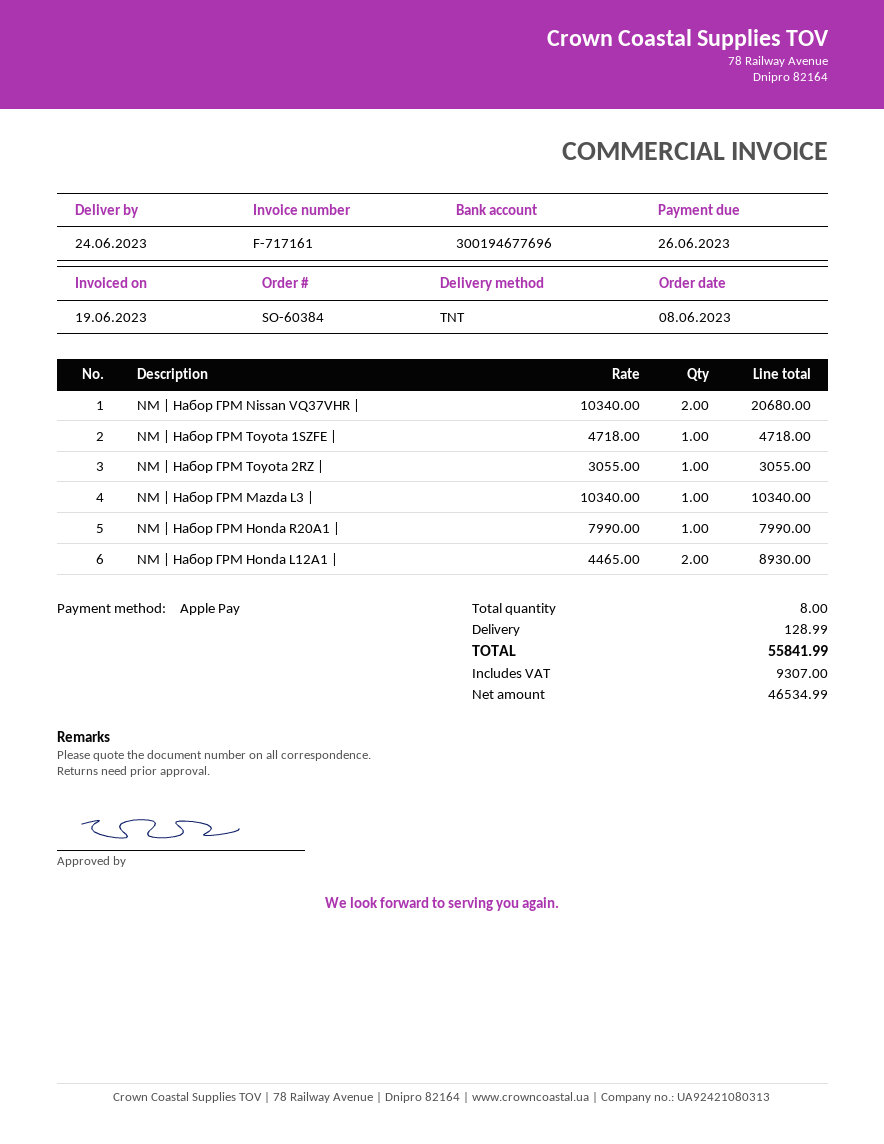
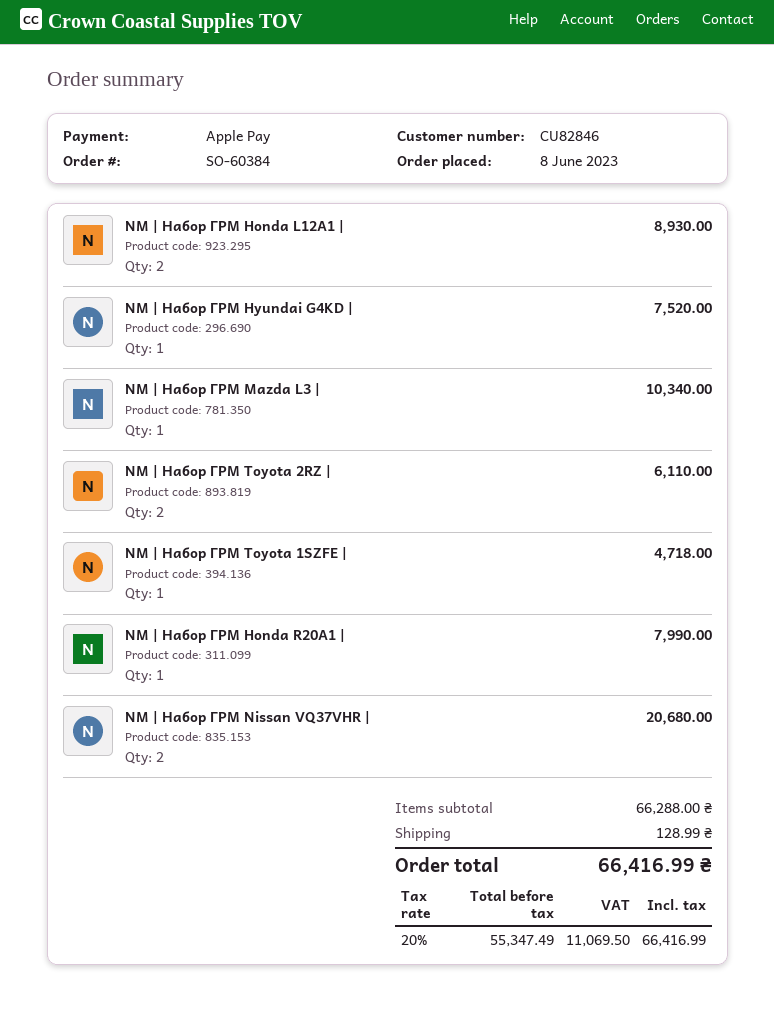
NM | Набор ГРМ Toyota 2RZ |: 1 for 3055.00 -> 2 for 6110.00
NM | Набор ГРМ Hyundai G4KD |: none -> 1 for 7520.00
net: 46534.99 -> 55347.49
tax: 9307.00 -> 11069.50
total: 55841.99 -> 66416.99

